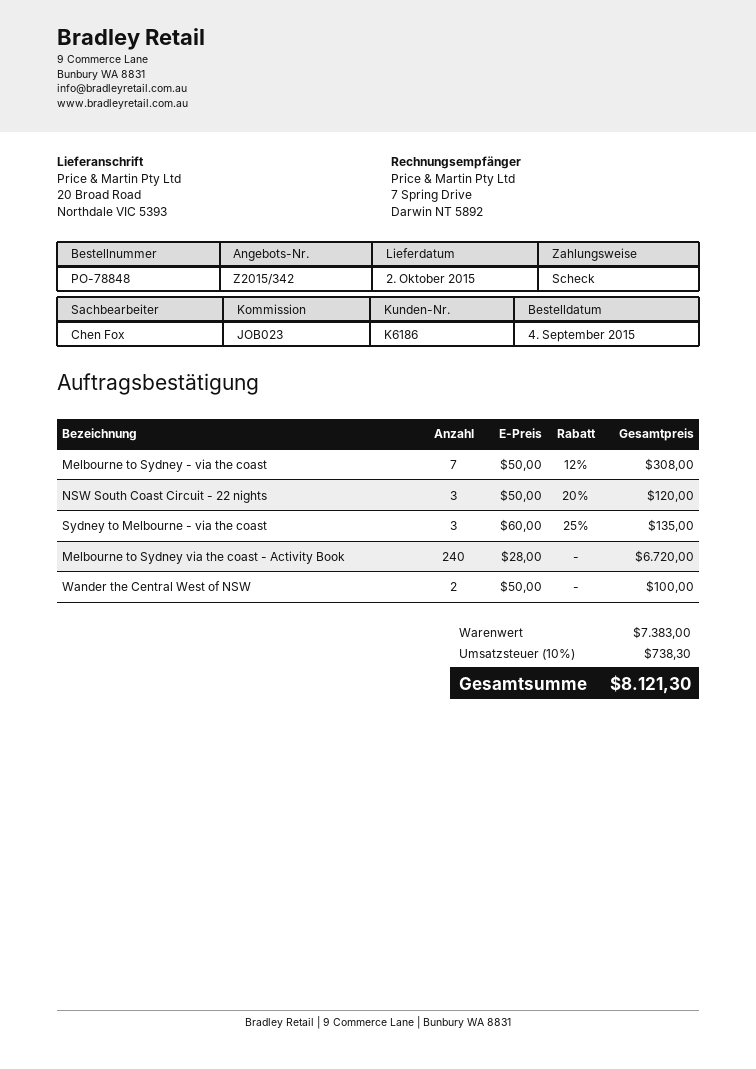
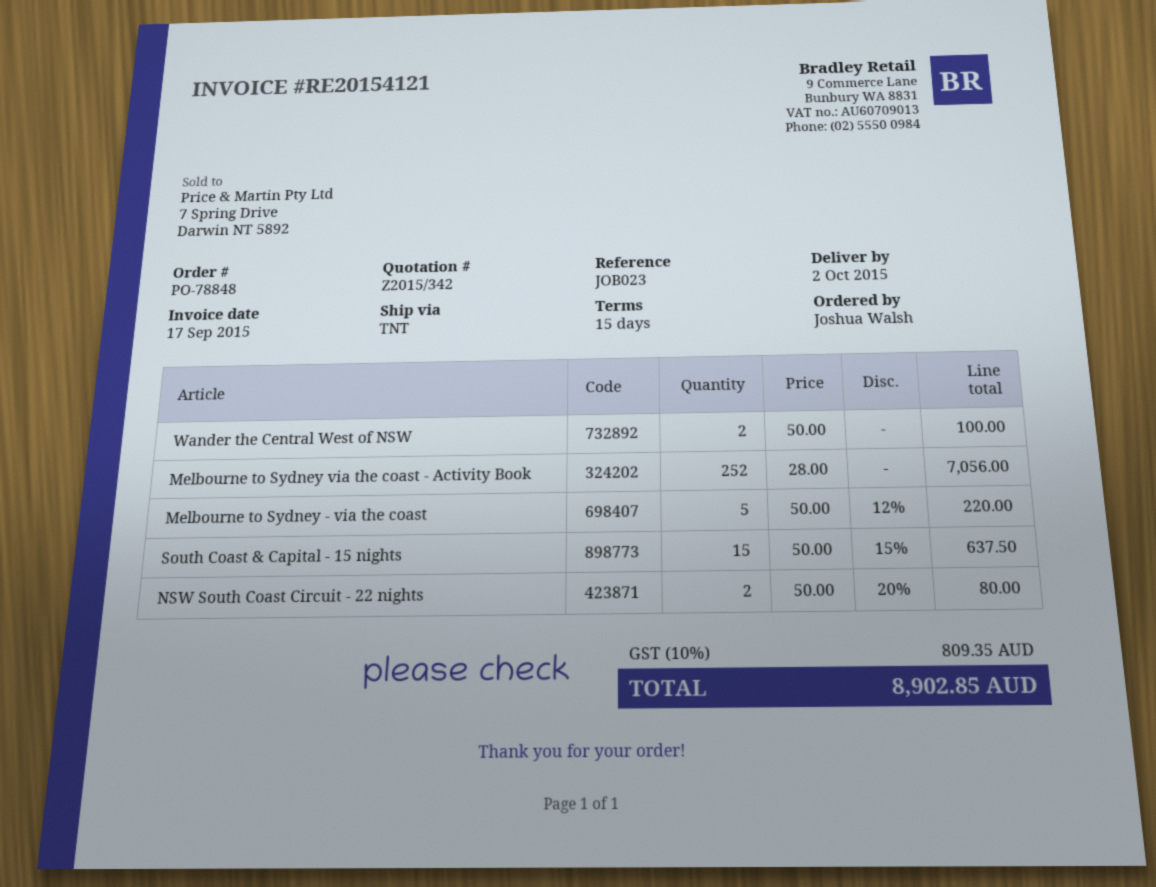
Melbourne to Sydney - via the coast: 7 x 50.00 - 12% = 308.00 -> 5 x 50.00 - 12% = 220.00
NSW South Coast Circuit - 22 nights: 3 x 50.00 - 20% = 120.00 -> 2 x 50.00 - 20% = 80.00
Sydney to Melbourne - via the coast: 3 x 60.00 - 25% = 135.00 -> none
Melbourne to Sydney via the coast - Activity Book: 240 x 28.00 = 6720.00 -> 252 x 28.00 = 7056.00
South Coast & Capital - 15 nights: none -> 15 x 50.00 - 15% = 637.50
tax: 10% = 738.30 -> 10% = 809.35
total: 8121.30 -> 8902.85

